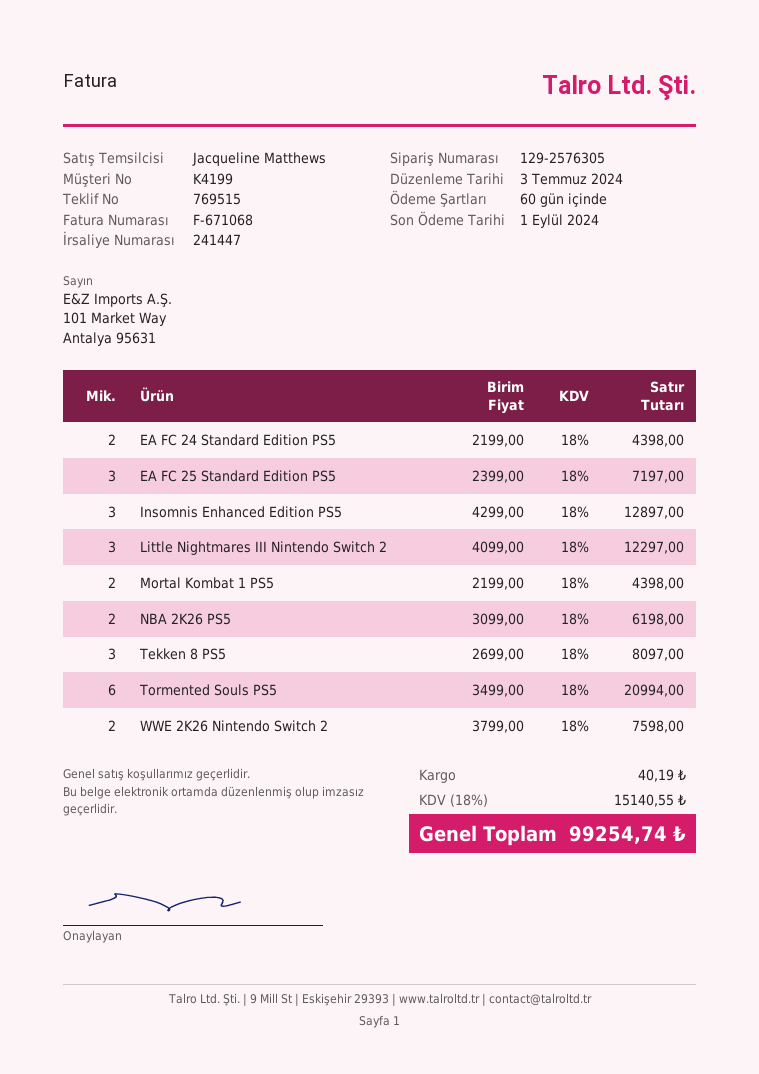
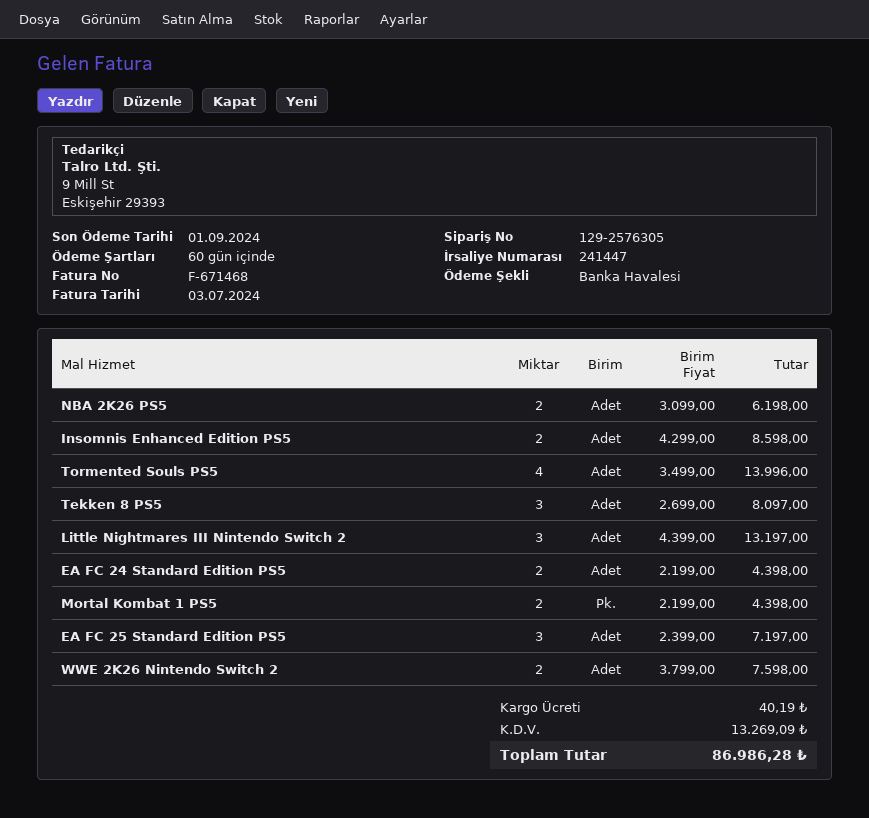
invoice number: F-671068 -> F-671468
Insomnis Enhanced Edition PS5: 3 x 4299.00 = 12897.00 -> 2 x 4299.00 = 8598.00
Little Nightmares III Nintendo Switch 2: 3 x 4099.00 = 12297.00 -> 3 x 4399.00 = 13197.00
Tormented Souls PS5: 6 x 3499.00 = 20994.00 -> 4 x 3499.00 = 13996.00
tax: 15140.55 -> 13269.09
total: 99254.74 -> 86986.28

